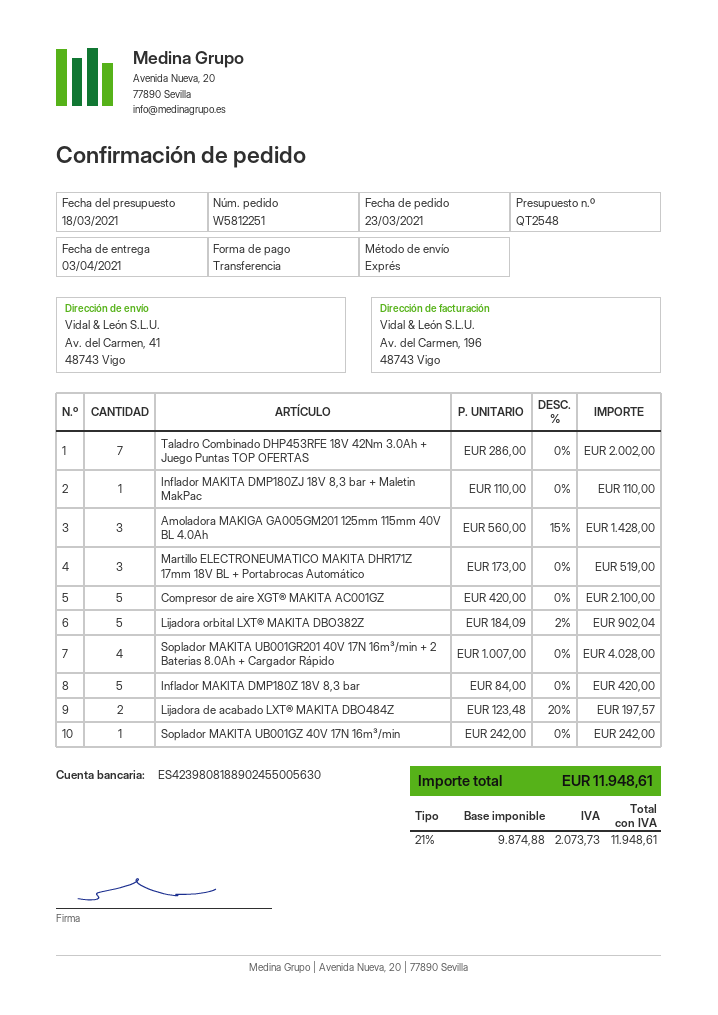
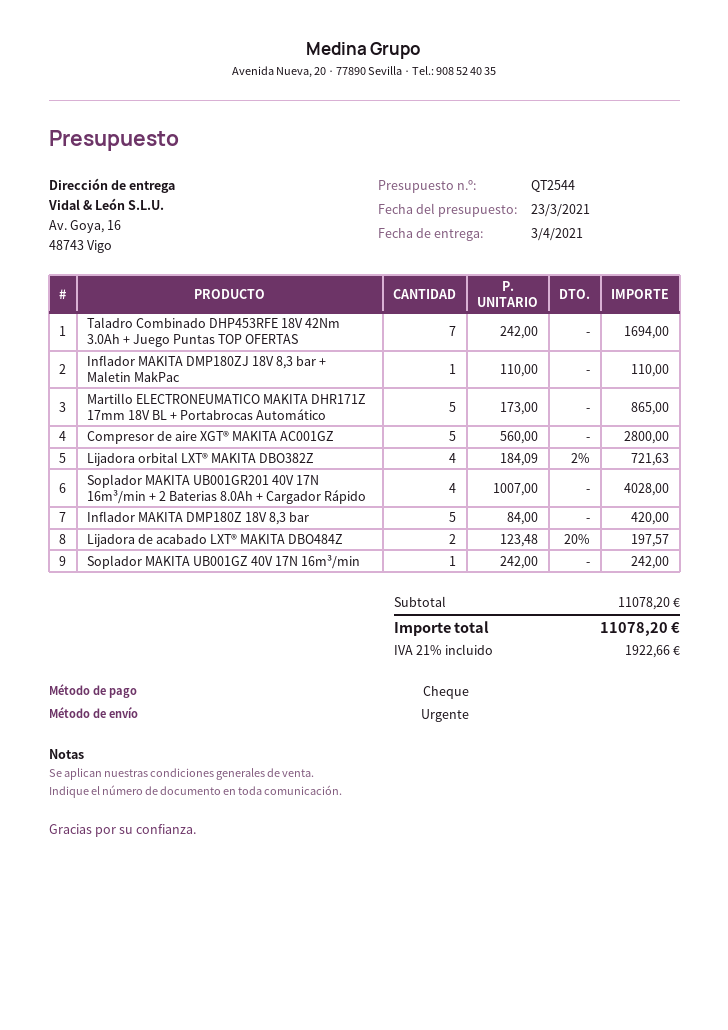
quote number: QT2548 -> QT2544
quote date: 2021-03-18 -> 2021-03-23
payment method: bank transfer -> cheque
ship to: Av. del Carmen, 41, 48743 Vigo -> Av. Goya, 16, 48743 Vigo
Taladro Combinado DHP453RFE 18V 42Nm 3.0Ah + Juego Puntas TOP OFERTAS: 7 x 286.00 = 2002.00 -> 7 x 242.00 = 1694.00
Amoladora MAKIGA GA005GM201 125mm 115mm 40V BL 4.0Ah: 3 x 560.00 - 15% = 1428.00 -> none
Martillo ELECTRONEUMATICO MAKITA DHR171Z 17mm 18V BL + Portabrocas Automático: 3 x 173.00 = 519.00 -> 5 x 173.00 = 865.00
Compresor de aire XGT® MAKITA AC001GZ: 5 x 420.00 = 2100.00 -> 5 x 560.00 = 2800.00
Lijadora orbital LXT® MAKITA DBO382Z: 5 x 184.09 - 2% = 902.04 -> 4 x 184.09 - 2% = 721.63
tax: 21% = 2073.73 -> 21% = 1922.66
total: 11948.61 -> 11078.20

